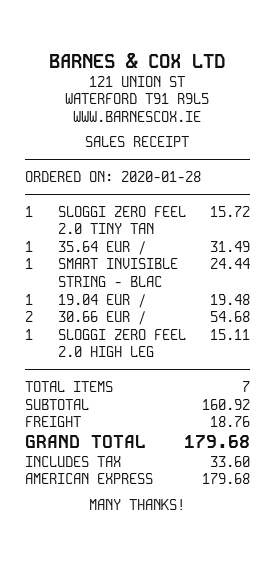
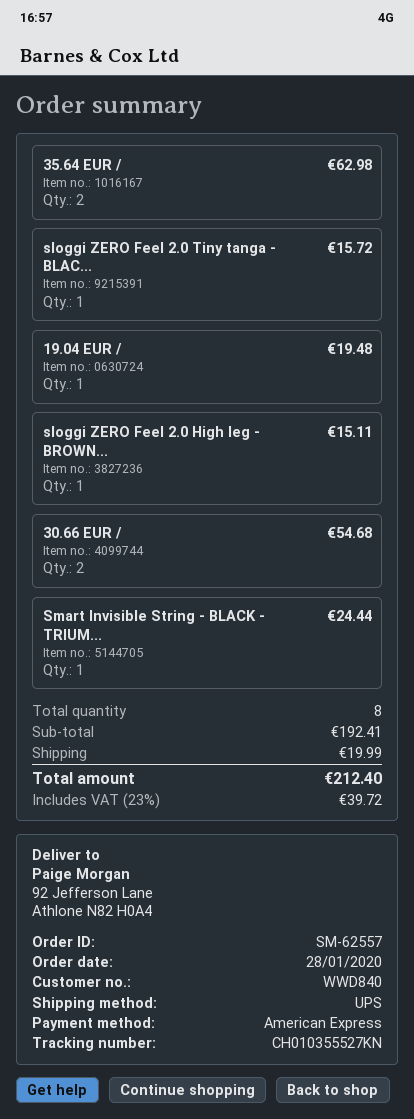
35.64 EUR /: 1 for 31.49 -> 2 for 62.98
total quantity: 7 -> 8
subtotal: 160.92 -> 192.41
shipping: 18.76 -> 19.99
tax: 33.60 -> 39.72
total: 179.68 -> 212.40

